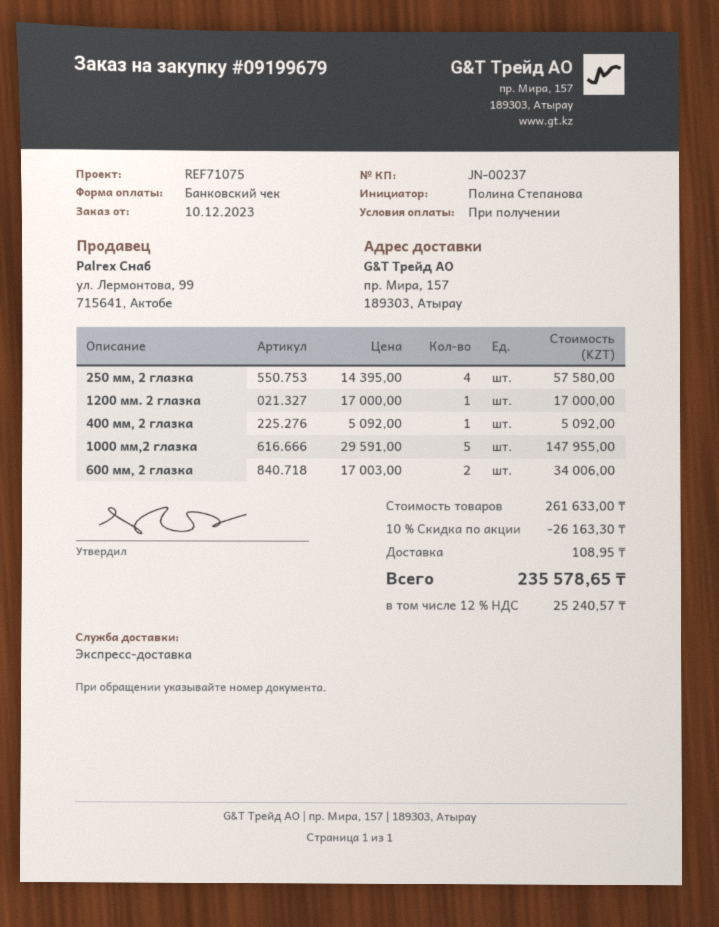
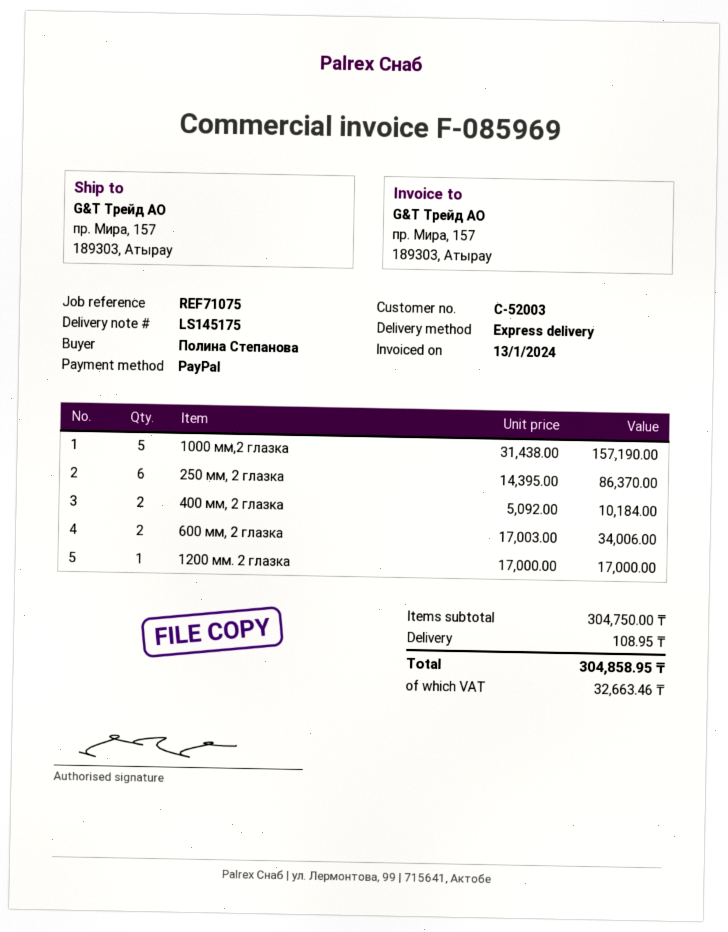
payment method: cheque -> PayPal
250 мм, 2 глазка: 4 x 14395.00 = 57580.00 -> 6 x 14395.00 = 86370.00
400 мм, 2 глазка: 1 x 5092.00 = 5092.00 -> 2 x 5092.00 = 10184.00
1000 мм,2 глазка: 5 x 29591.00 = 147955.00 -> 5 x 31438.00 = 157190.00
subtotal: 261633.00 -> 304750.00
discount: 10% = 26163.30 -> none
tax: 25240.57 -> 32663.46
total: 235578.65 -> 304858.95

